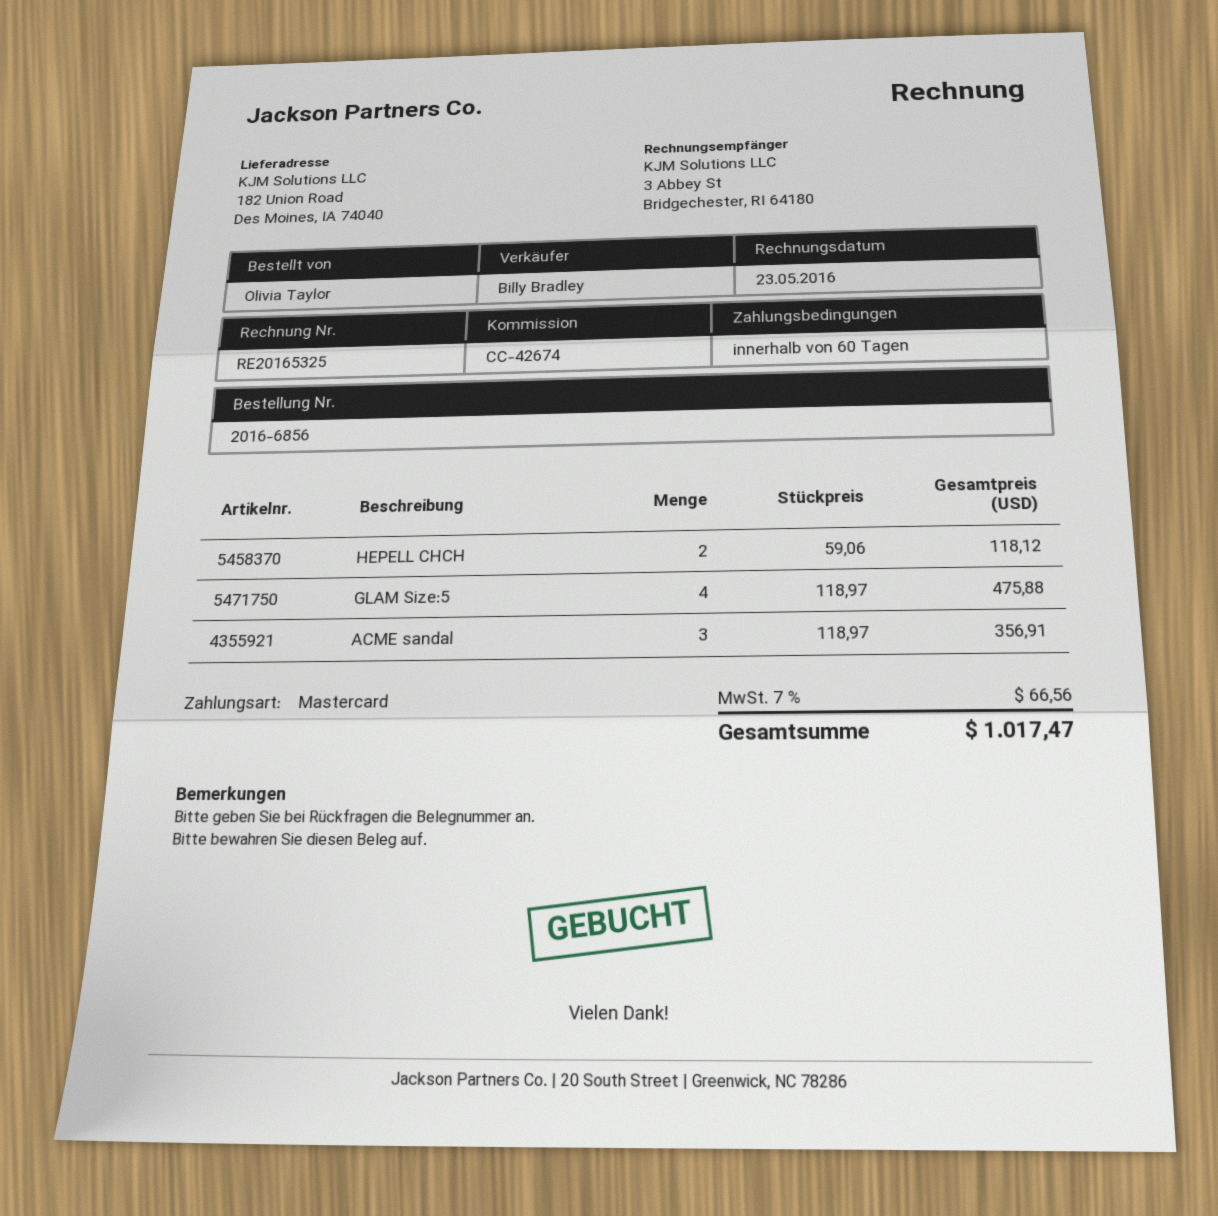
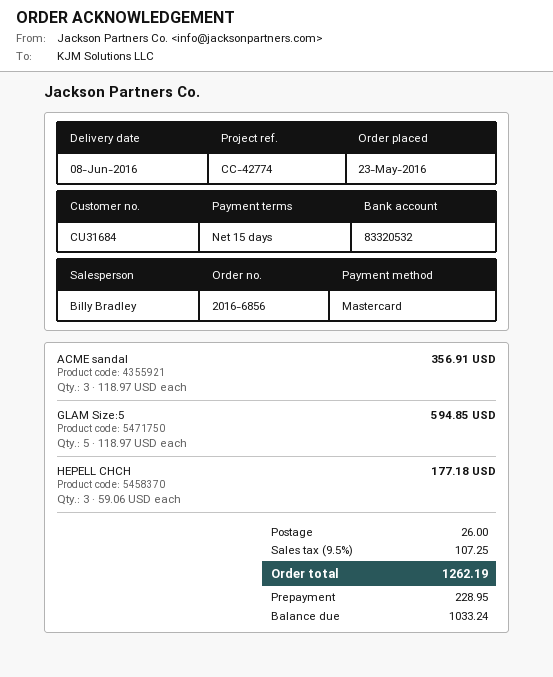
payment terms: 60 days -> 15 days
reference: CC-42674 -> CC-42774
HEPELL CHCH: 2 x 59.06 = 118.12 -> 3 x 59.06 = 177.18
GLAM Size:5: 4 x 118.97 = 475.88 -> 5 x 118.97 = 594.85
shipping: none -> 26.00
tax: 7% = 66.56 -> 9.5% = 107.25
total: 1017.47 -> 1262.19

